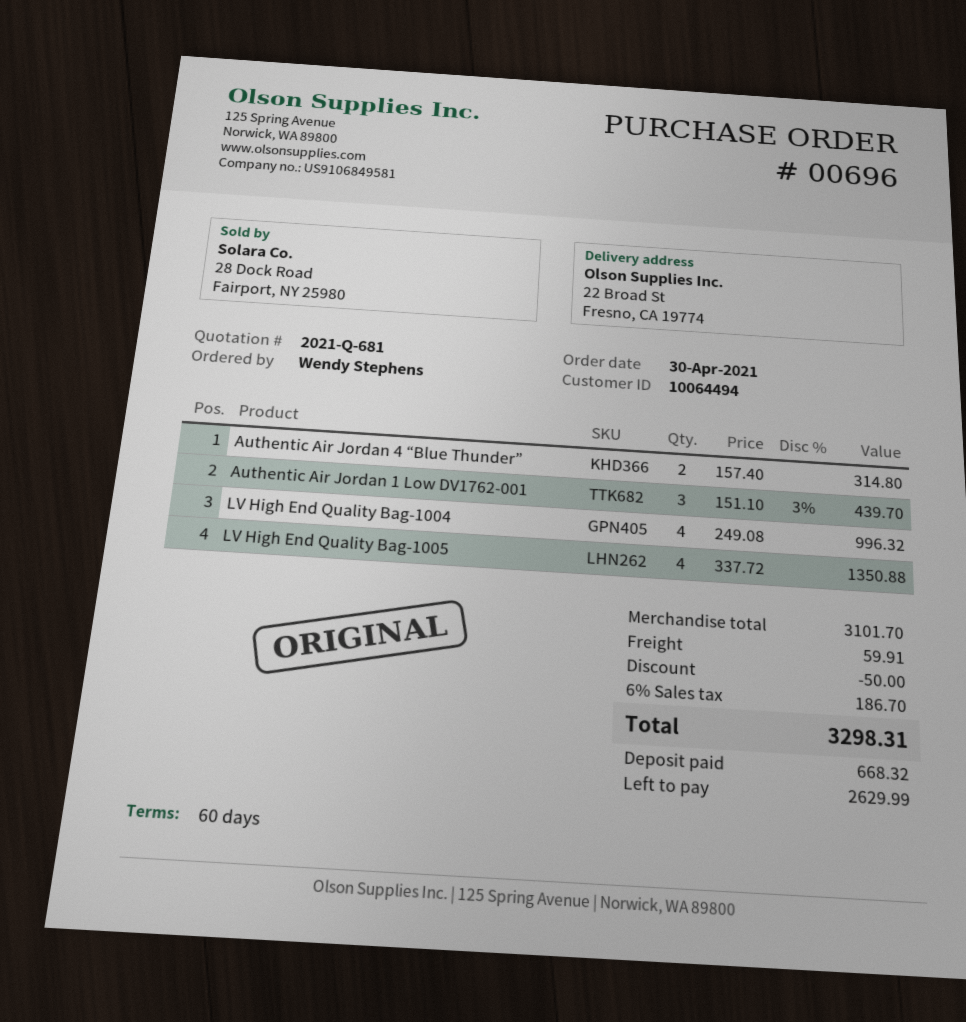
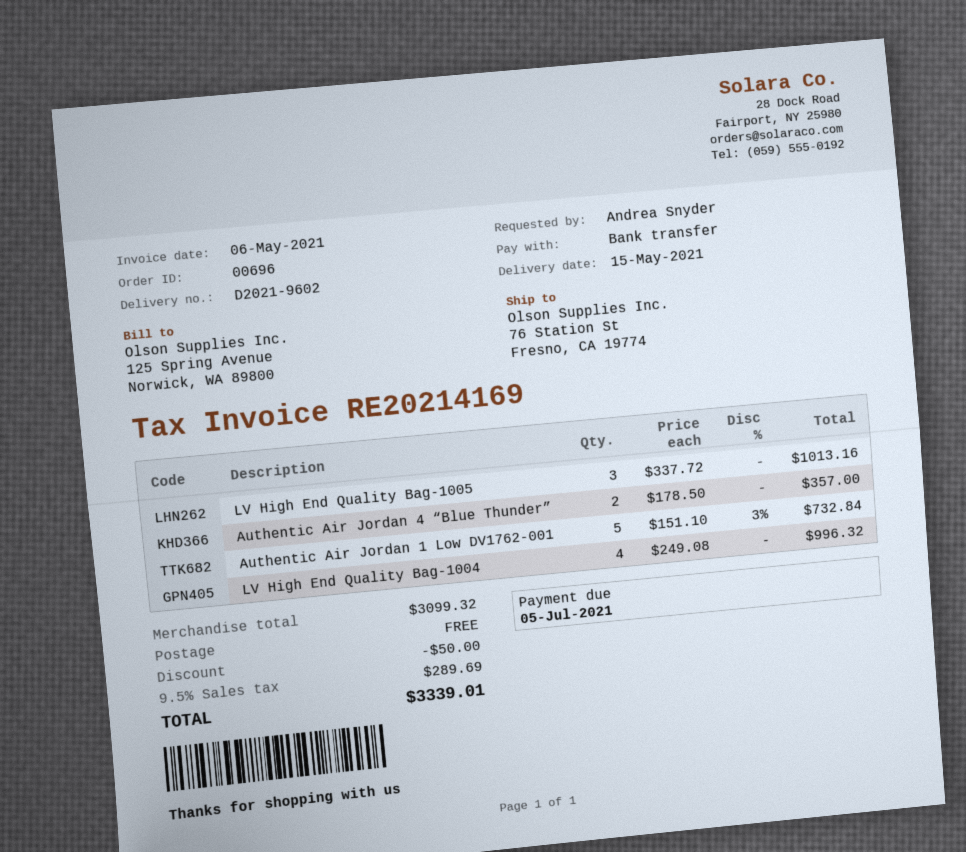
ordered by: Wendy Stephens -> Andrea Snyder
ship to: 22 Broad St, Fresno, CA 19774 -> 76 Station St, Fresno, CA 19774
Authentic Air Jordan 4 “Blue Thunder”: 2 x 157.40 = 314.80 -> 2 x 178.50 = 357.00
Authentic Air Jordan 1 Low DV1762-001: 3 x 151.10 - 3% = 439.70 -> 5 x 151.10 - 3% = 732.84
LV High End Quality Bag-1005: 4 x 337.72 = 1350.88 -> 3 x 337.72 = 1013.16
subtotal: 3101.70 -> 3099.32
shipping: 59.91 -> 0.00
tax: 6% = 186.70 -> 9.5% = 289.69
total: 3298.31 -> 3339.01

